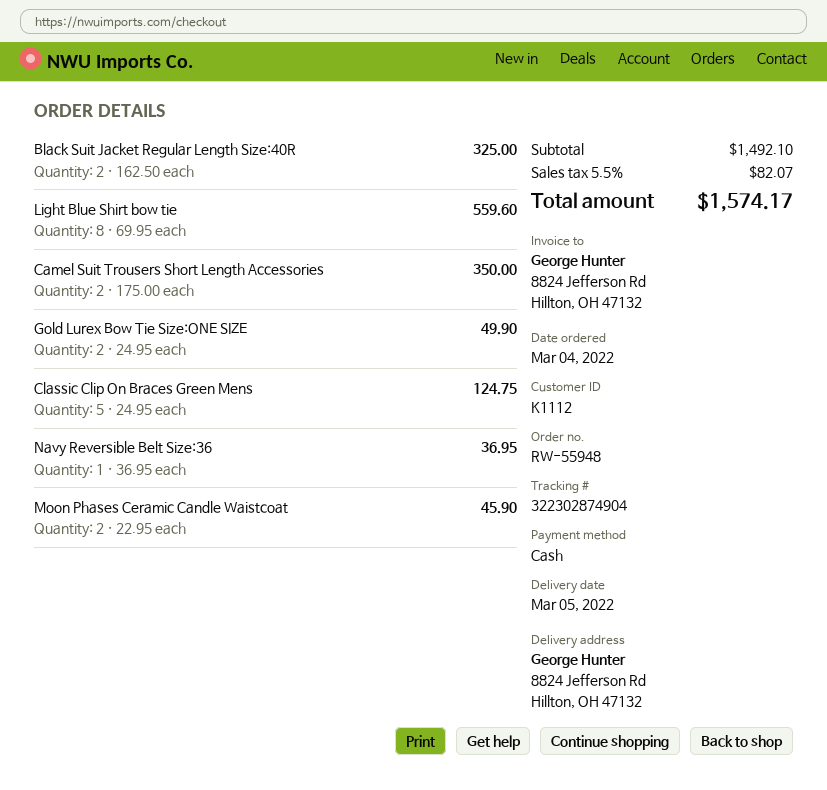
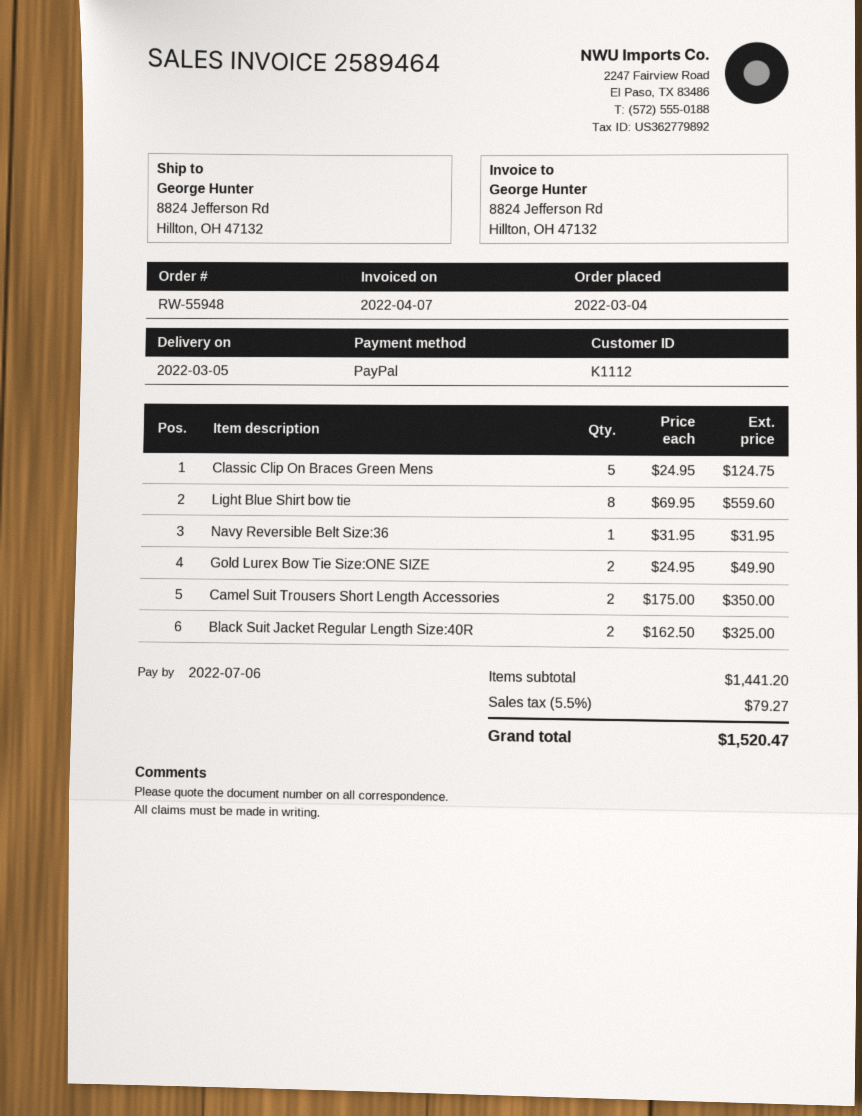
payment method: cash -> PayPal
Navy Reversible Belt Size:36: 1 x 36.95 = 36.95 -> 1 x 31.95 = 31.95
Moon Phases Ceramic Candle Waistcoat: 2 x 22.95 = 45.90 -> none
subtotal: 1492.10 -> 1441.20
tax: 5.5% = 82.07 -> 5.5% = 79.27
total: 1574.17 -> 1520.47

